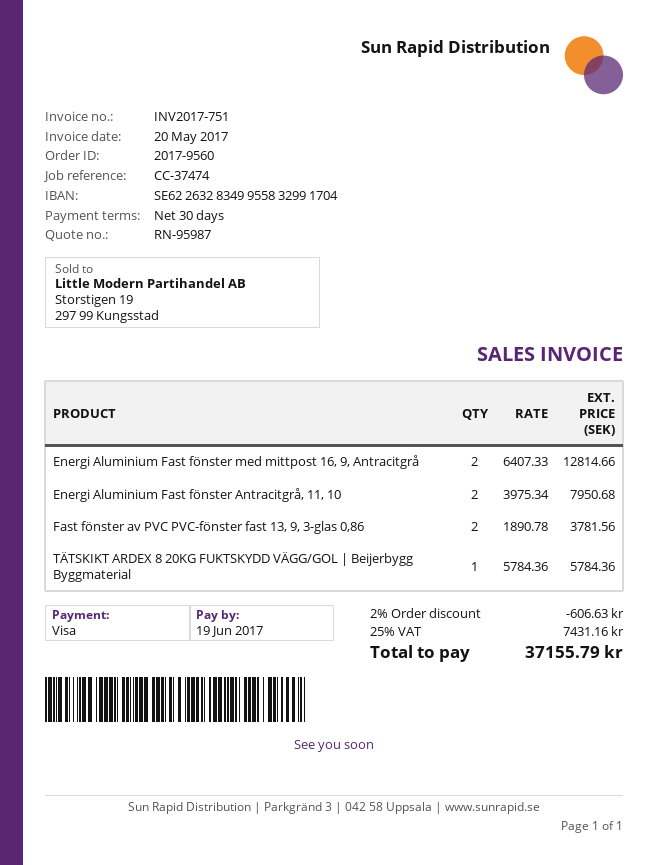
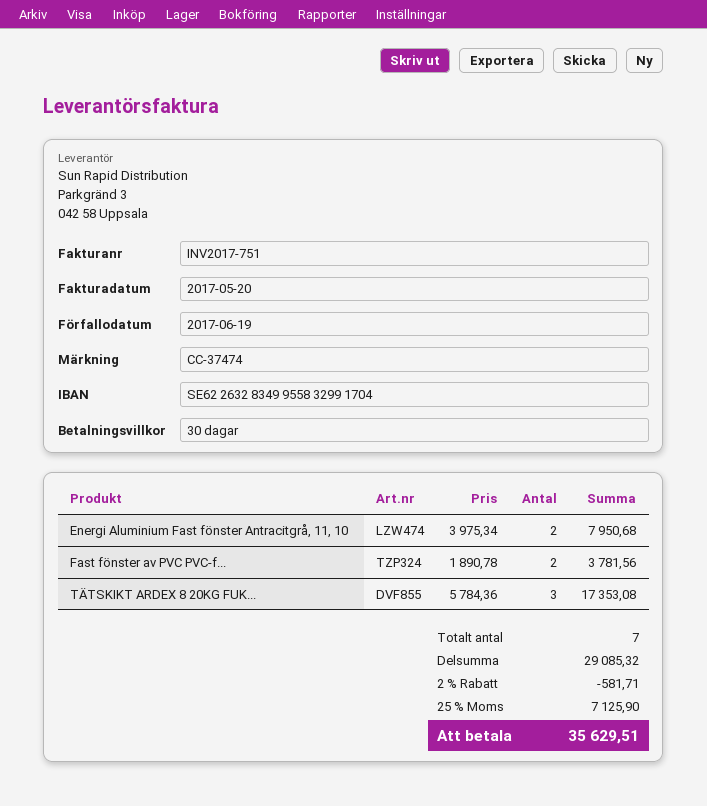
Energi Aluminium Fast fönster med mittpost 16, 9, Antracitgrå: 2 x 6407.33 = 12814.66 -> none
TÄTSKIKT ARDEX 8 20KG FUKTSKYDD VÄGG/GOL | Beijerbygg Byggmaterial: 1 x 5784.36 = 5784.36 -> 3 x 5784.36 = 17353.08
discount: 2% = 606.63 -> 2% = 581.71
tax: 25% = 7431.16 -> 25% = 7125.90
total: 37155.79 -> 35629.51

